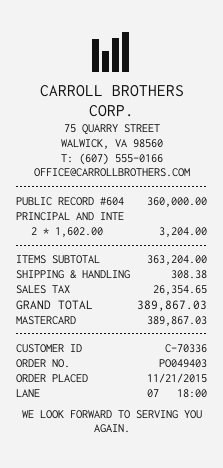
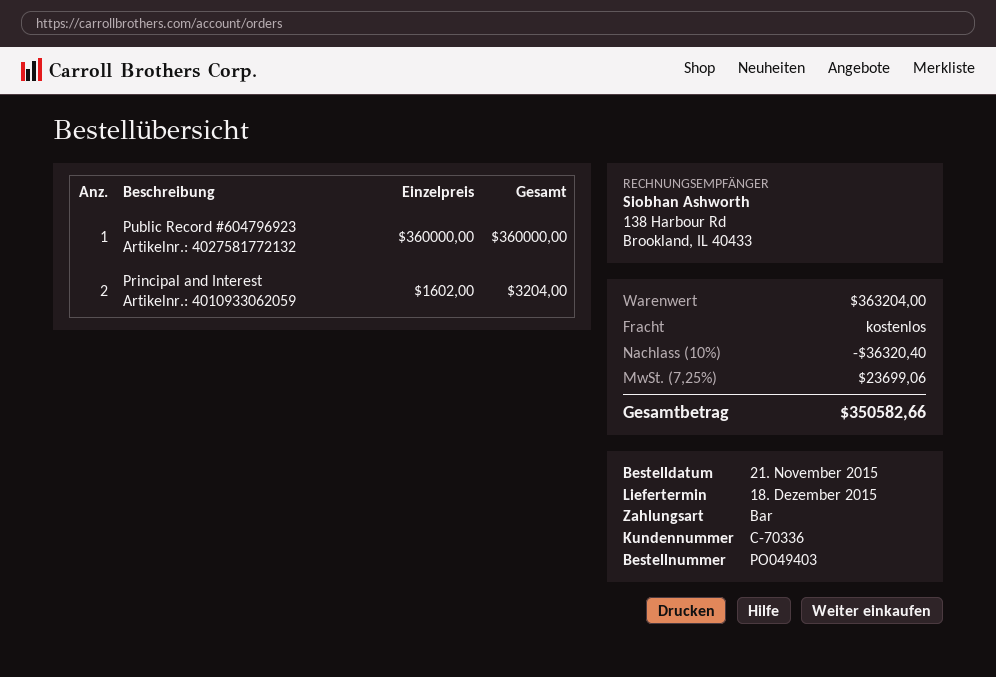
payment method: Mastercard -> cash
discount: none -> 10% = 36320.40
shipping: 308.38 -> 0.00
tax: 26354.65 -> 23699.06
total: 389867.03 -> 350582.66

